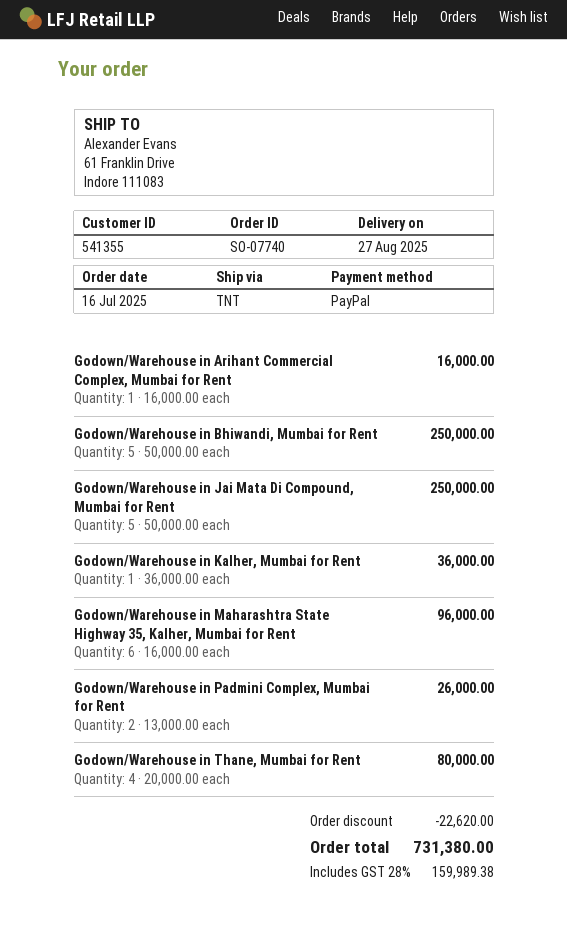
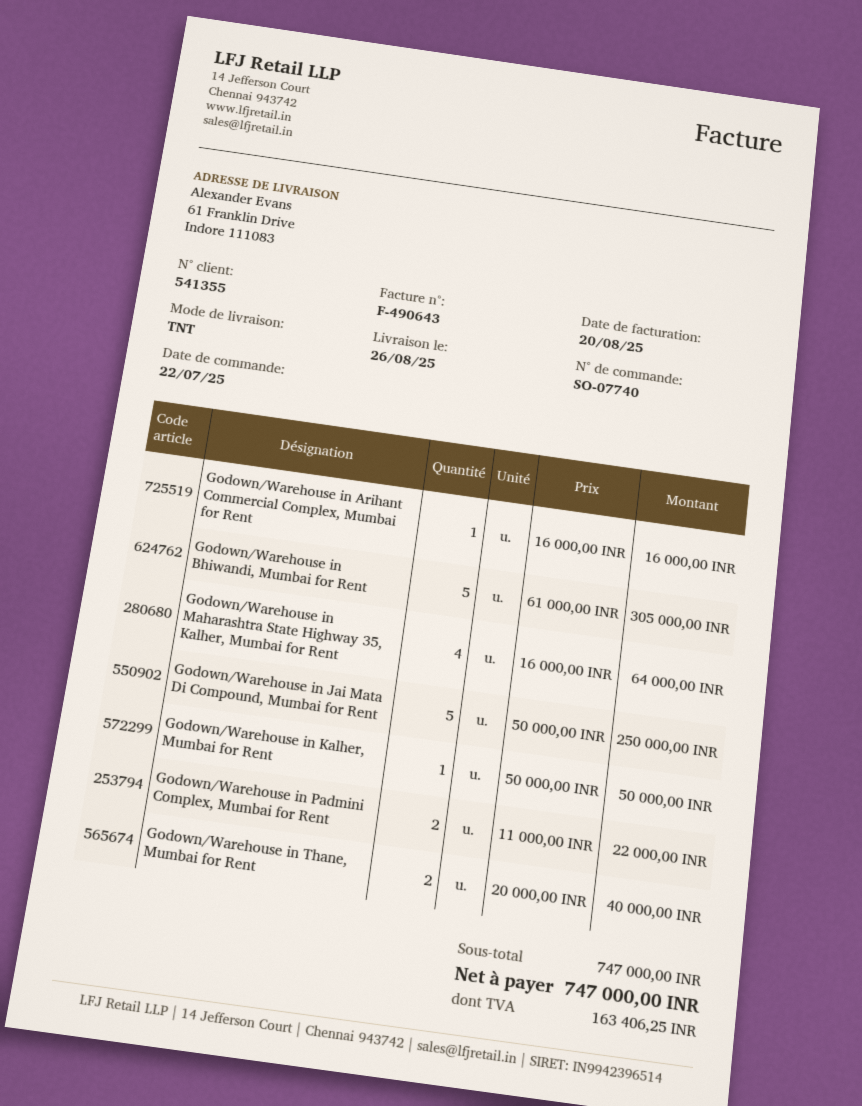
order date: 2025-07-16 -> 2025-07-22
delivery date: 2025-08-27 -> 2025-08-26
Godown/Warehouse in Bhiwandi, Mumbai for Rent: 5 x 50000.00 = 250000.00 -> 5 x 61000.00 = 305000.00
Godown/Warehouse in Kalher, Mumbai for Rent: 1 x 36000.00 = 36000.00 -> 1 x 50000.00 = 50000.00
Godown/Warehouse in Maharashtra State Highway 35, Kalher, Mumbai for Rent: 6 x 16000.00 = 96000.00 -> 4 x 16000.00 = 64000.00
Godown/Warehouse in Padmini Complex, Mumbai for Rent: 2 x 13000.00 = 26000.00 -> 2 x 11000.00 = 22000.00
Godown/Warehouse in Thane, Mumbai for Rent: 4 x 20000.00 = 80000.00 -> 2 x 20000.00 = 40000.00
discount: 22620.00 -> none
tax: 159989.38 -> 163406.25
total: 731380.00 -> 747000.00

